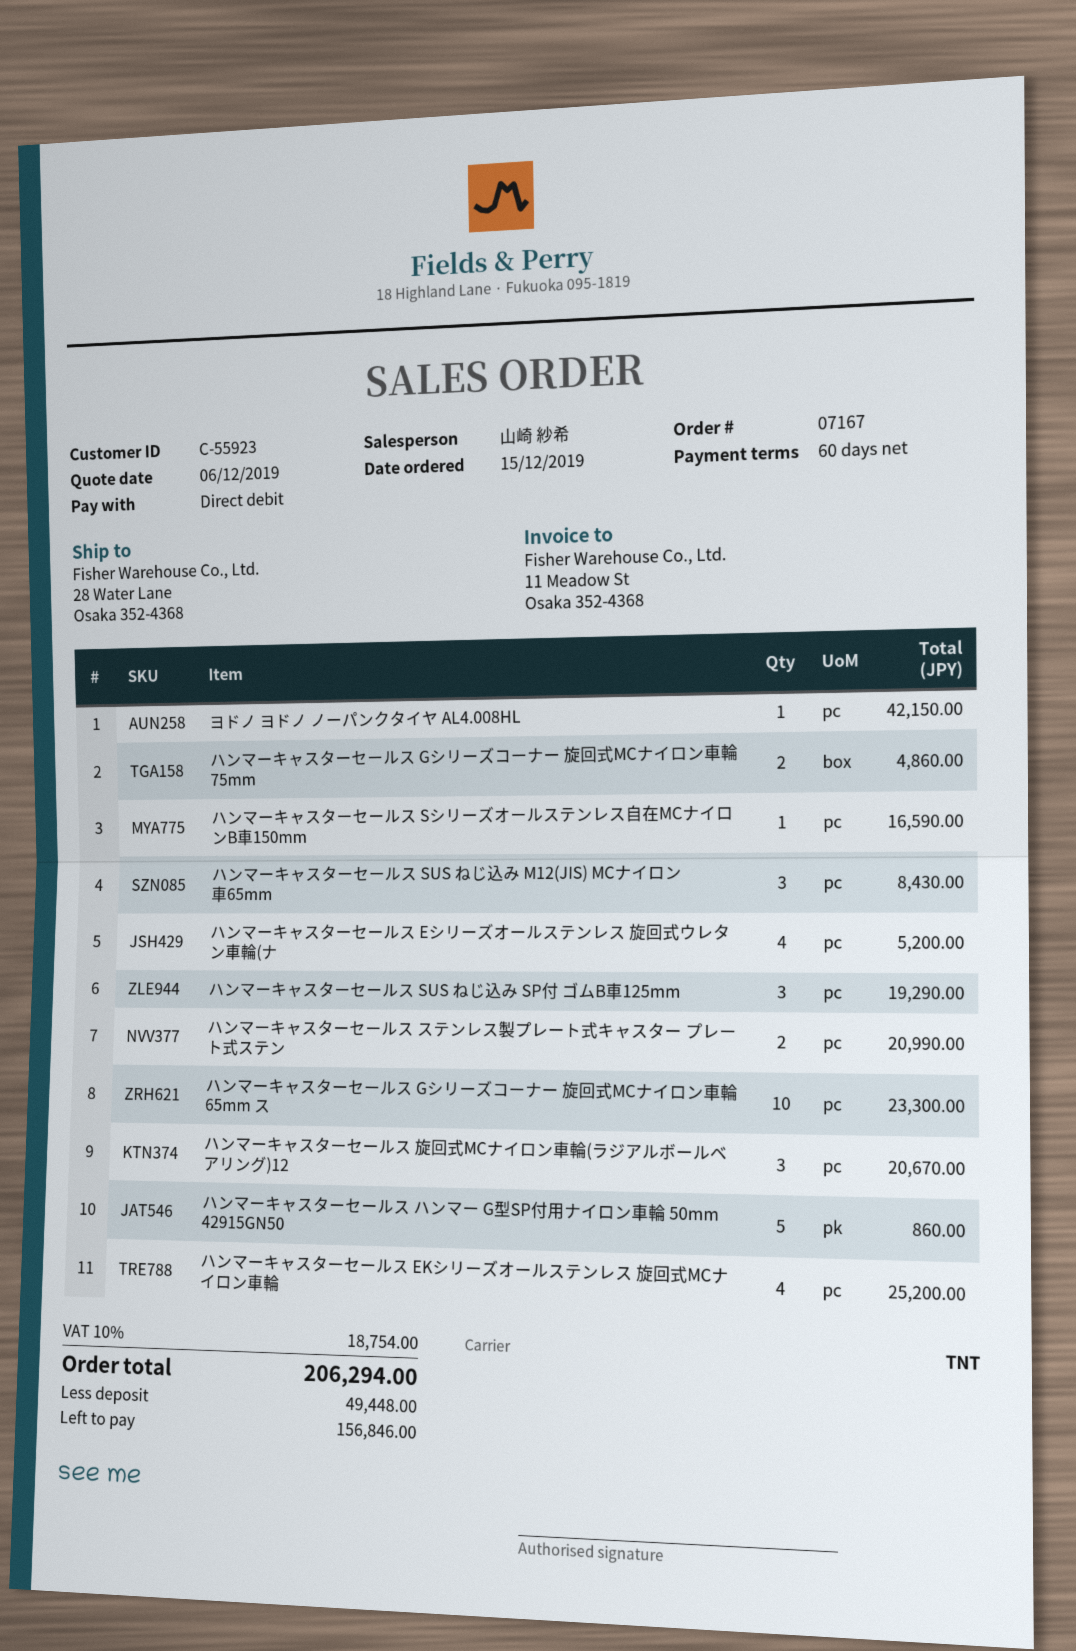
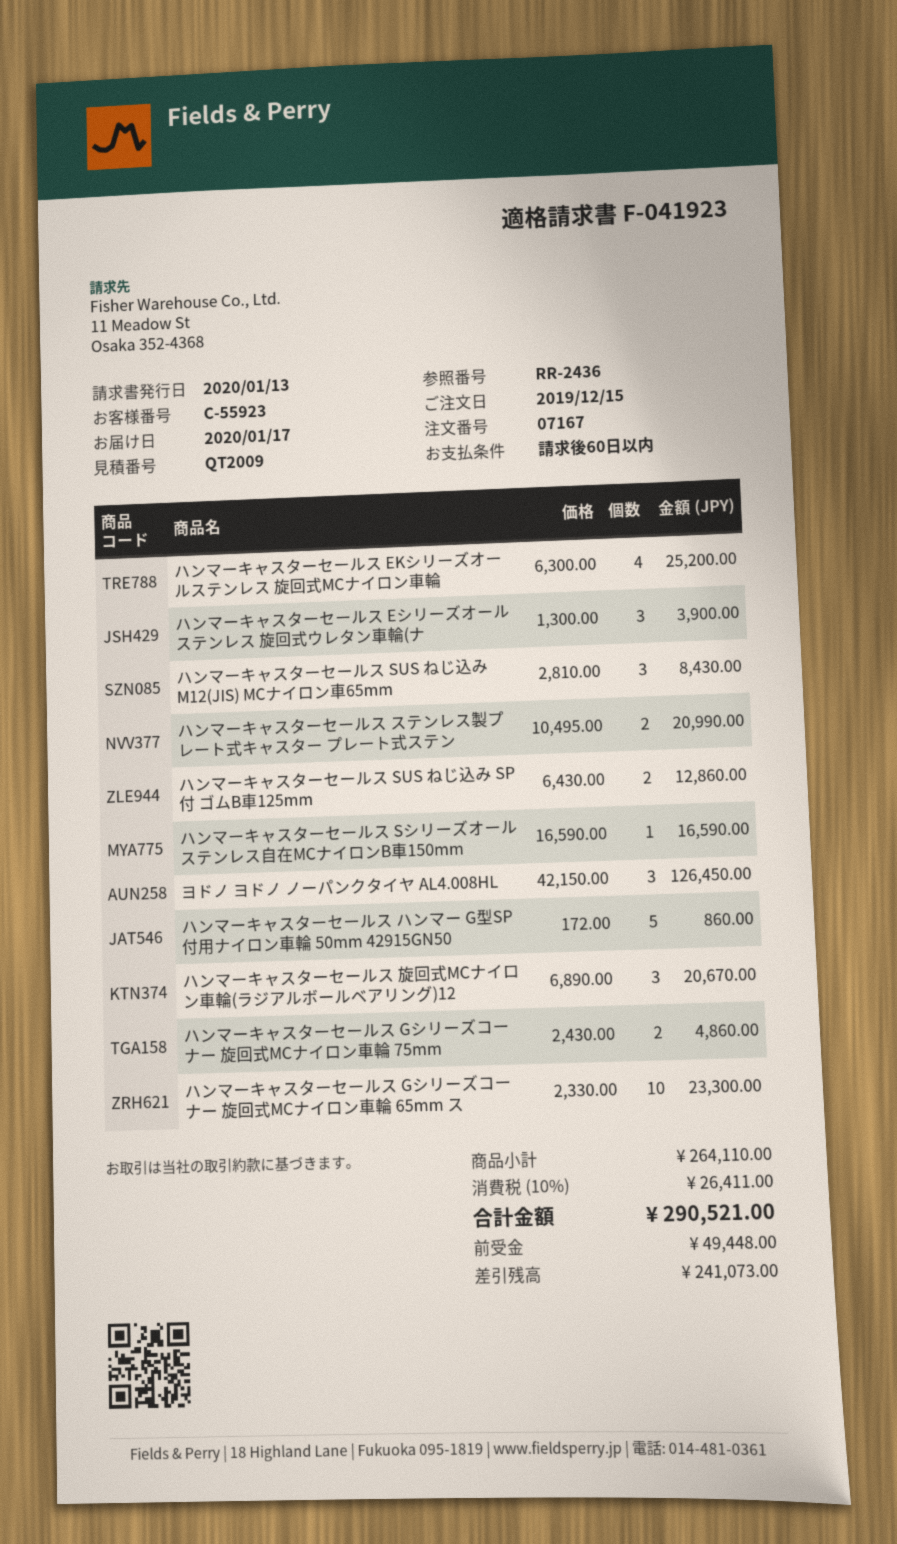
ヨドノ ヨドノ ノーパンクタイヤ AL4.008HL: 1 for 42150.00 -> 3 for 126450.00
ハンマーキャスターセールス Eシリーズオールステンレス 旋回式ウレタン車輪(ナ: 4 for 5200.00 -> 3 for 3900.00
ハンマーキャスターセールス SUS ねじ込み SP付 ゴムB車125mm: 3 for 19290.00 -> 2 for 12860.00
tax: 10% = 18754.00 -> 10% = 26411.00
total: 206294.00 -> 290521.00
balance: 156846.00 -> 241073.00

